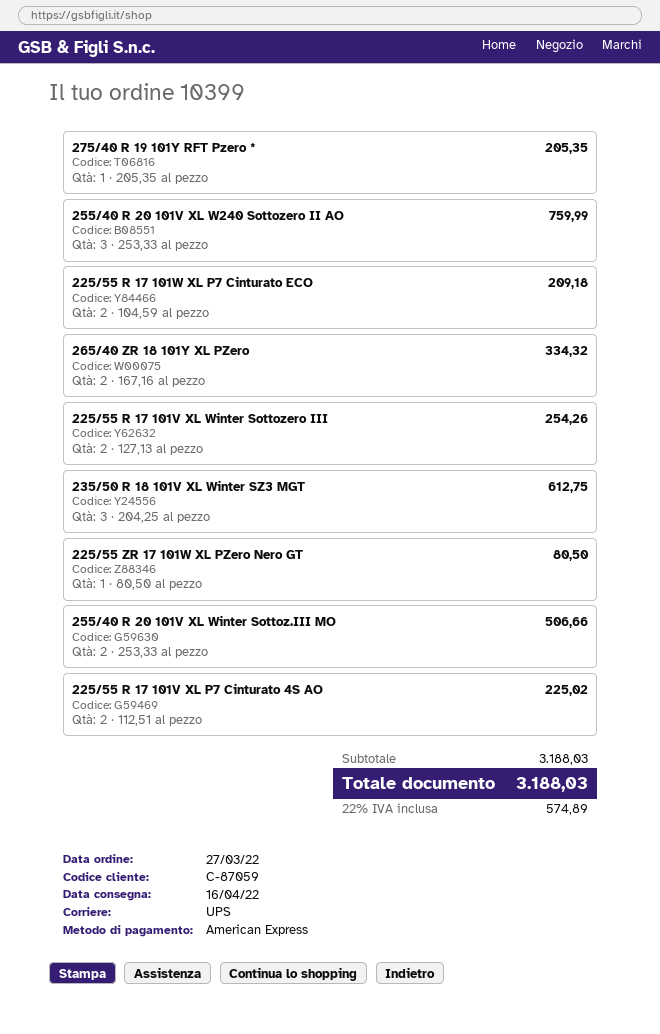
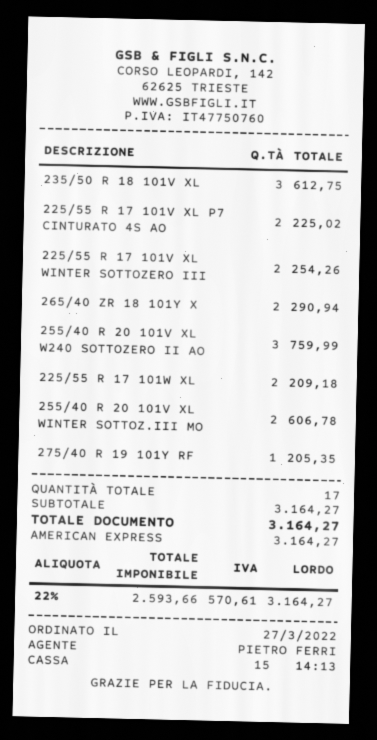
265/40 ZR 18 101Y XL PZero: 2 for 334.32 -> 2 for 290.94
225/55 ZR 17 101W XL PZero Nero GT: 1 for 80.50 -> none
255/40 R 20 101V XL Winter Sottoz.III MO: 2 for 506.66 -> 2 for 606.78
subtotal: 3188.03 -> 3164.27
tax: 22% = 574.89 -> 22% = 570.61
total: 3188.03 -> 3164.27

